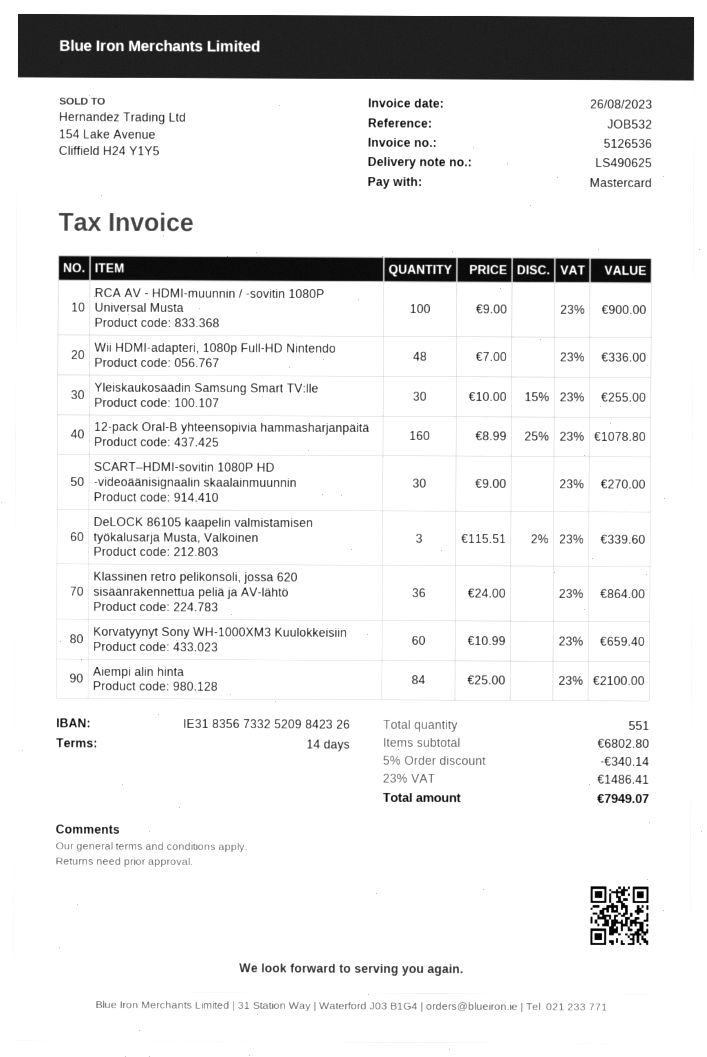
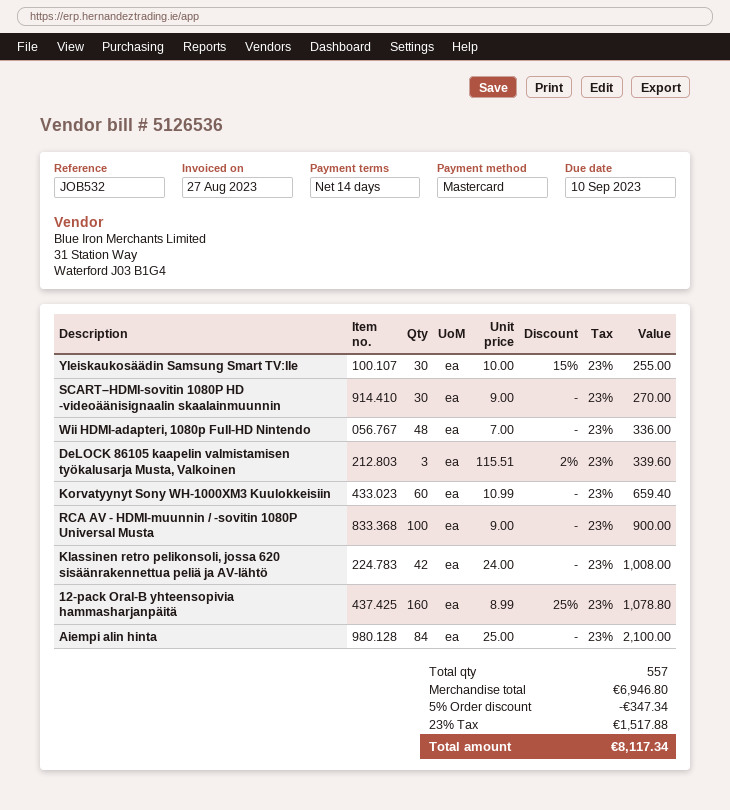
invoice date: 2023-08-26 -> 2023-08-27
Klassinen retro pelikonsoli, jossa 620 sisäänrakennettua peliä ja AV-lähtö: 36 x 24.00 = 864.00 -> 42 x 24.00 = 1008.00
total quantity: 551 -> 557
subtotal: 6802.80 -> 6946.80
discount: 5% = 340.14 -> 5% = 347.34
tax: 23% = 1486.41 -> 23% = 1517.88
total: 7949.07 -> 8117.34

